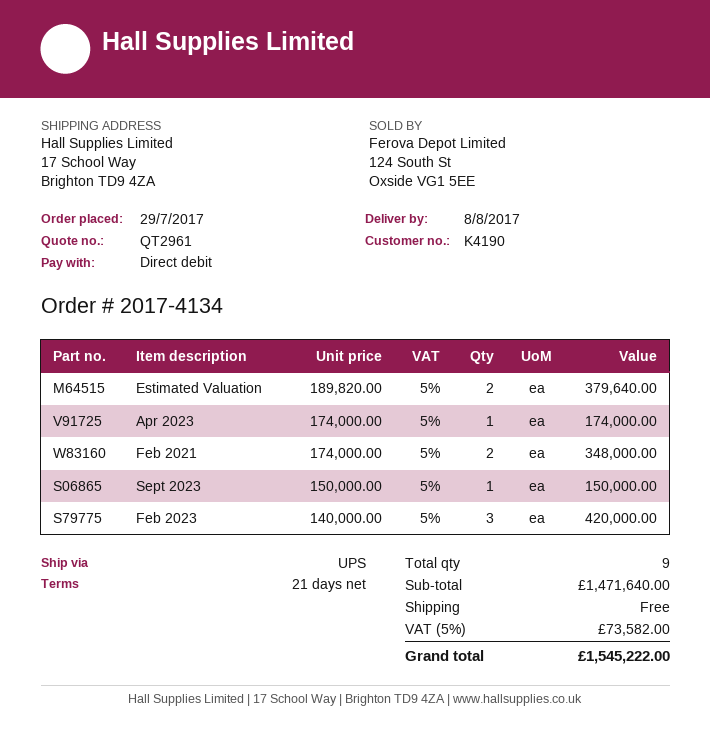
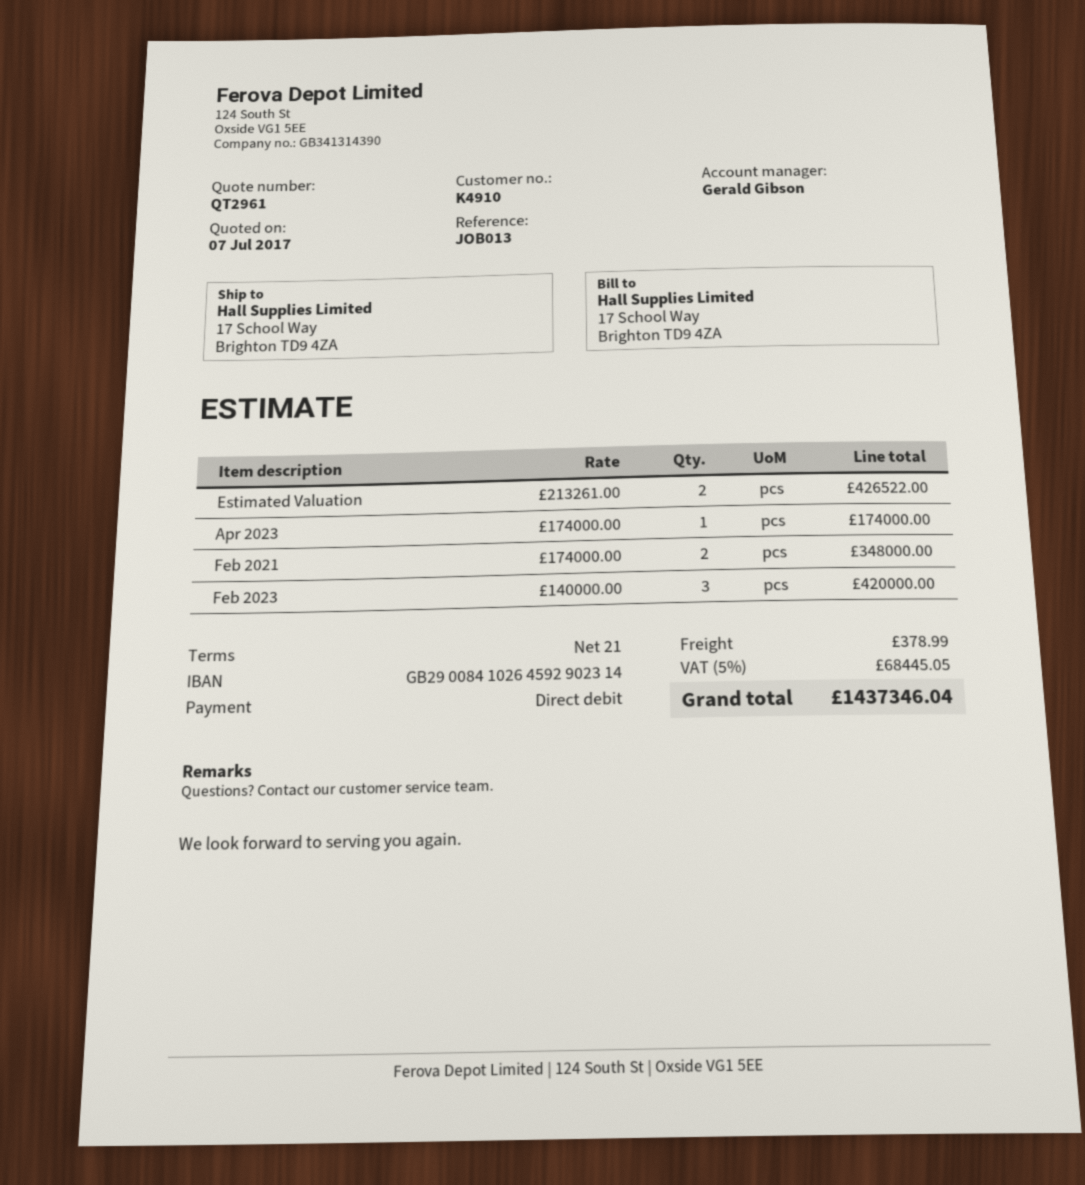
customer number: K4190 -> K4910
Estimated Valuation: 2 x 189820.00 = 379640.00 -> 2 x 213261.00 = 426522.00
Sept 2023: 1 x 150000.00 = 150000.00 -> none
shipping: 0.00 -> 378.99
tax: 5% = 73582.00 -> 5% = 68445.05
total: 1545222.00 -> 1437346.04

